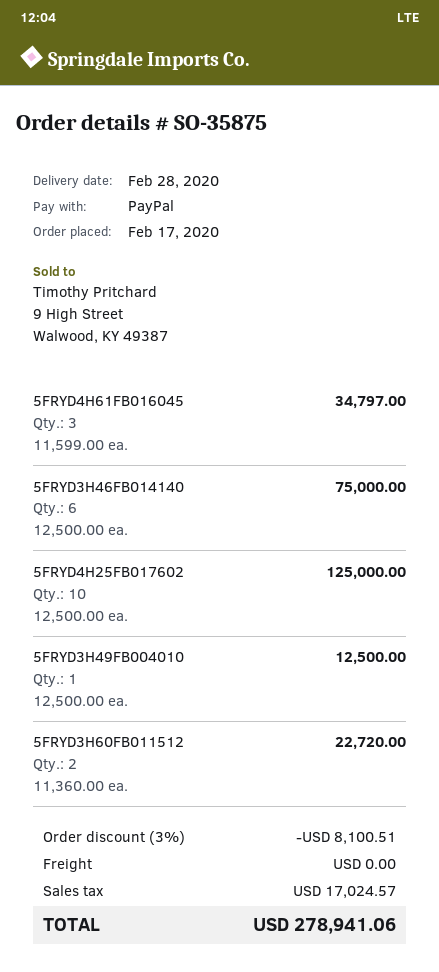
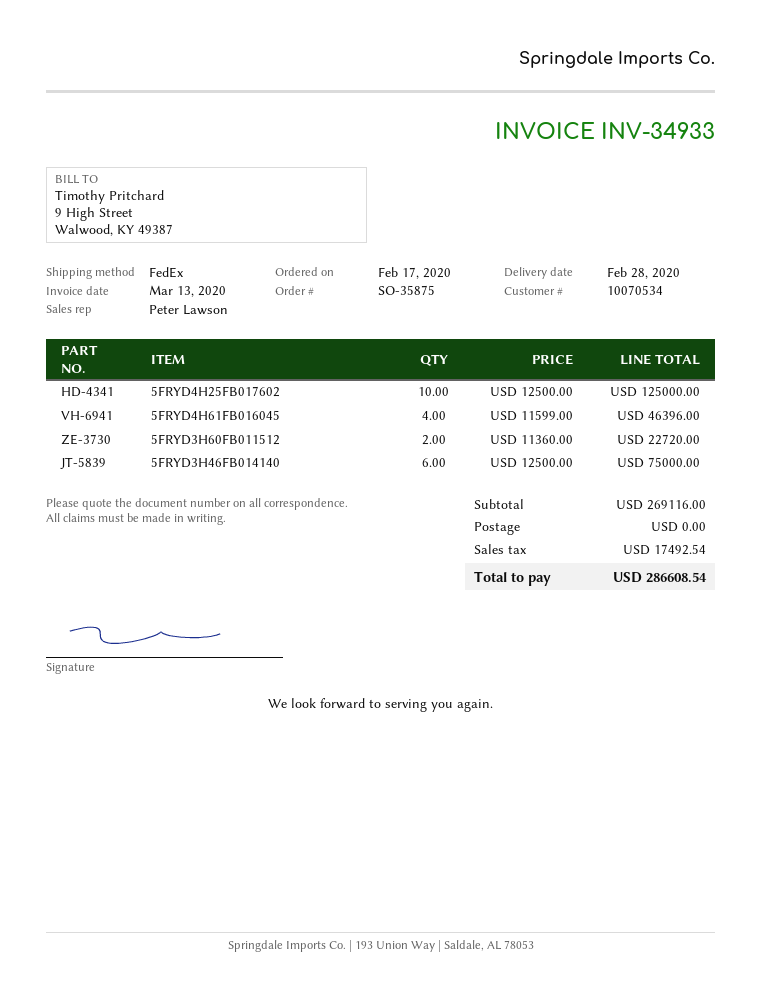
5FRYD4H61FB016045: 3 x 11599.00 = 34797.00 -> 4 x 11599.00 = 46396.00
5FRYD3H49FB004010: 1 x 12500.00 = 12500.00 -> none
discount: 3% = 8100.51 -> none
tax: 17024.57 -> 17492.54
total: 278941.06 -> 286608.54

